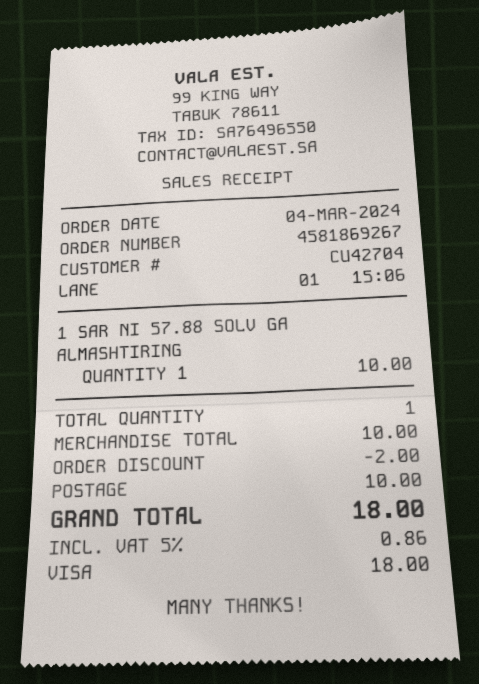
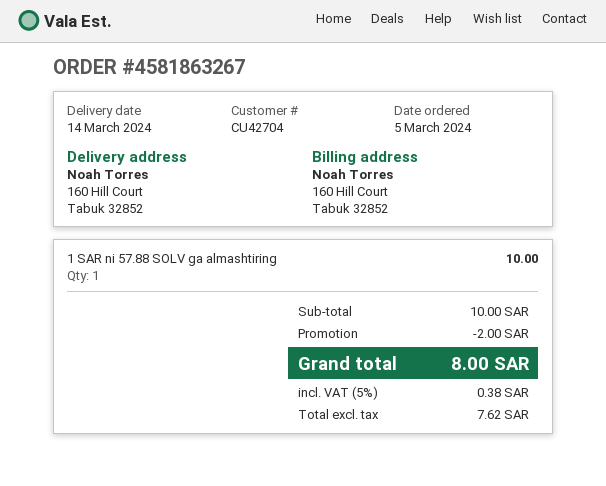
order number: 4581869267 -> 4581863267
order date: 2024-03-04 -> 2024-03-05
shipping: 10.00 -> none
tax: 5% = 0.86 -> 5% = 0.38
total: 18.00 -> 8.00

